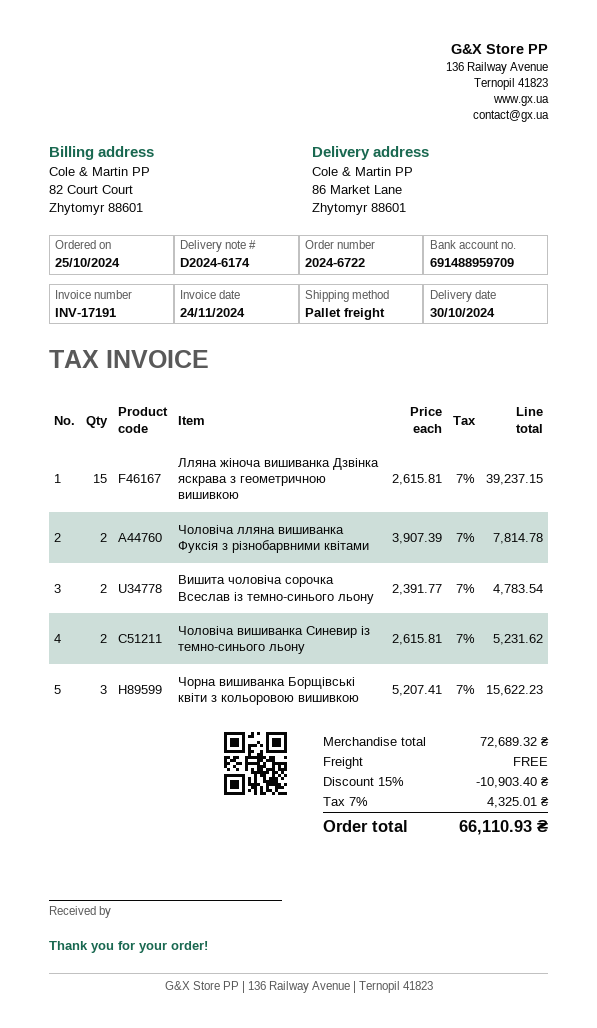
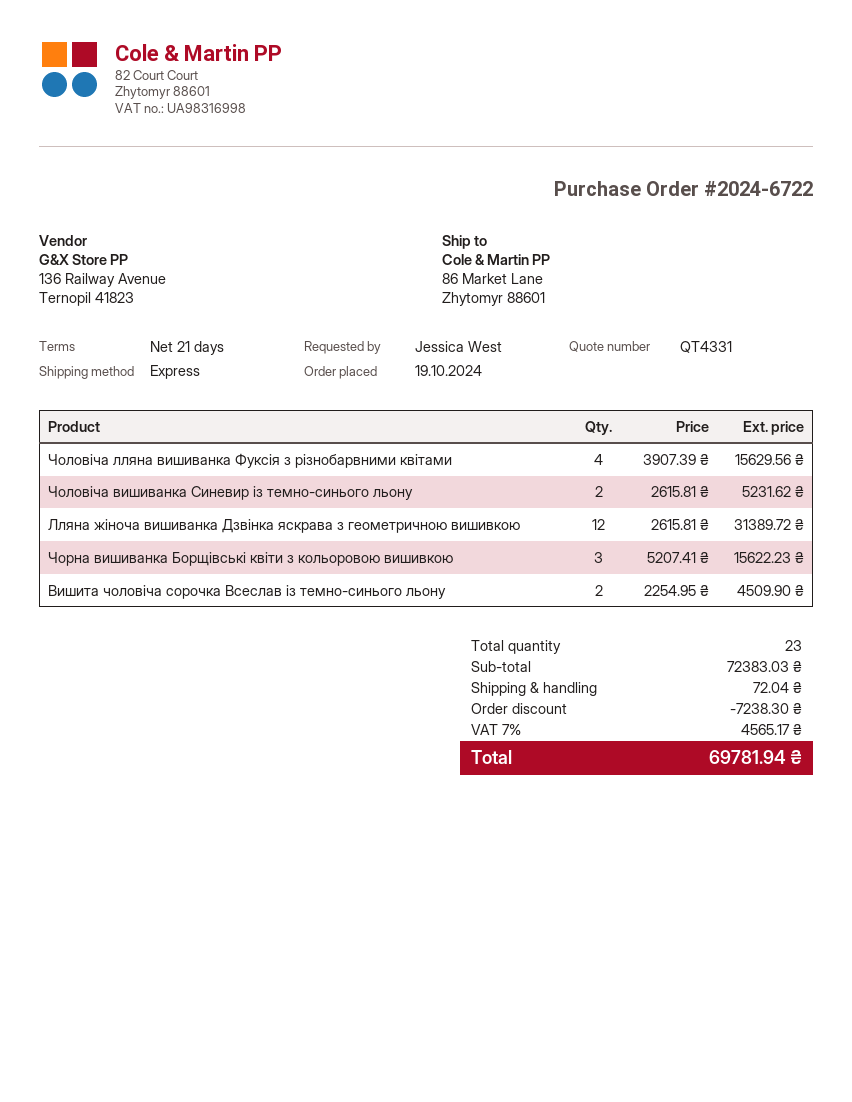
order date: 2024-10-25 -> 2024-10-19
shipping method: pallet freight -> express
Лляна жіноча вишиванка Дзвінка яскрава з геометричною вишивкою: 15 x 2615.81 = 39237.15 -> 12 x 2615.81 = 31389.72
Чоловіча лляна вишиванка Фуксія з різнобарвними квітами: 2 x 3907.39 = 7814.78 -> 4 x 3907.39 = 15629.56
Вишита чоловіча сорочка Всеслав із темно-синього льону: 2 x 2391.77 = 4783.54 -> 2 x 2254.95 = 4509.90
subtotal: 72689.32 -> 72383.03
discount: 10903.40 -> 7238.30
shipping: 0.00 -> 72.04
tax: 7% = 4325.01 -> 7% = 4565.17
total: 66110.93 -> 69781.94

